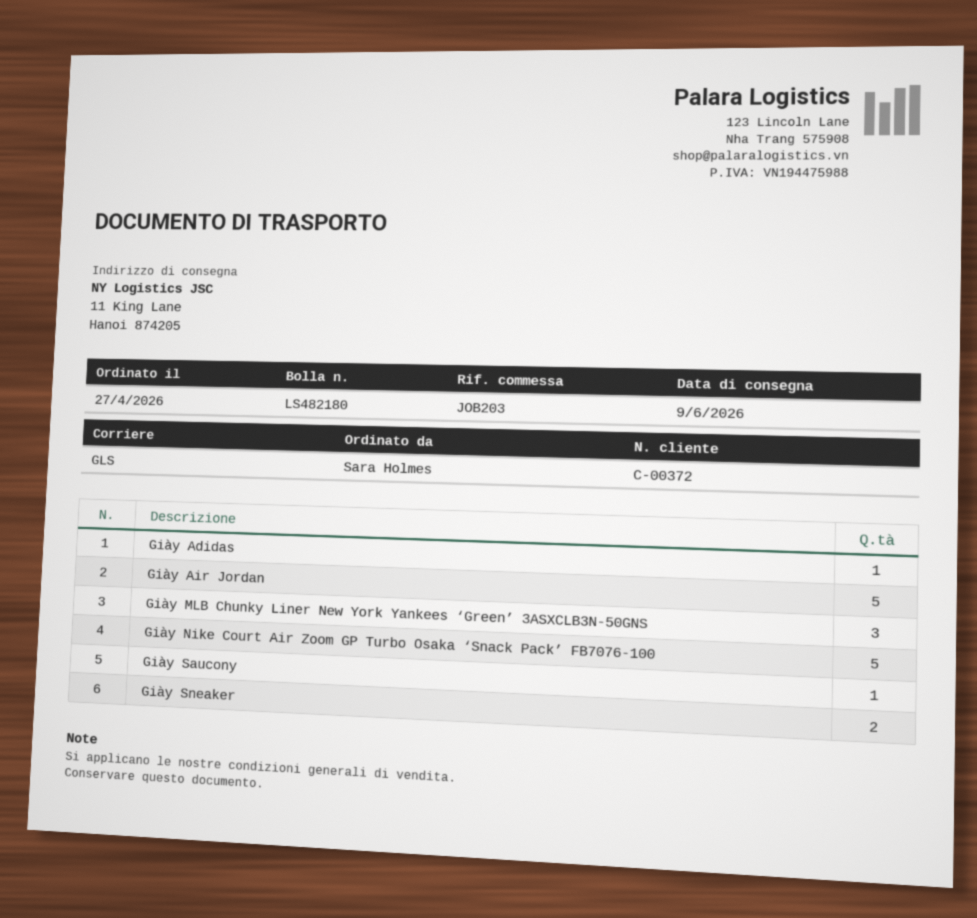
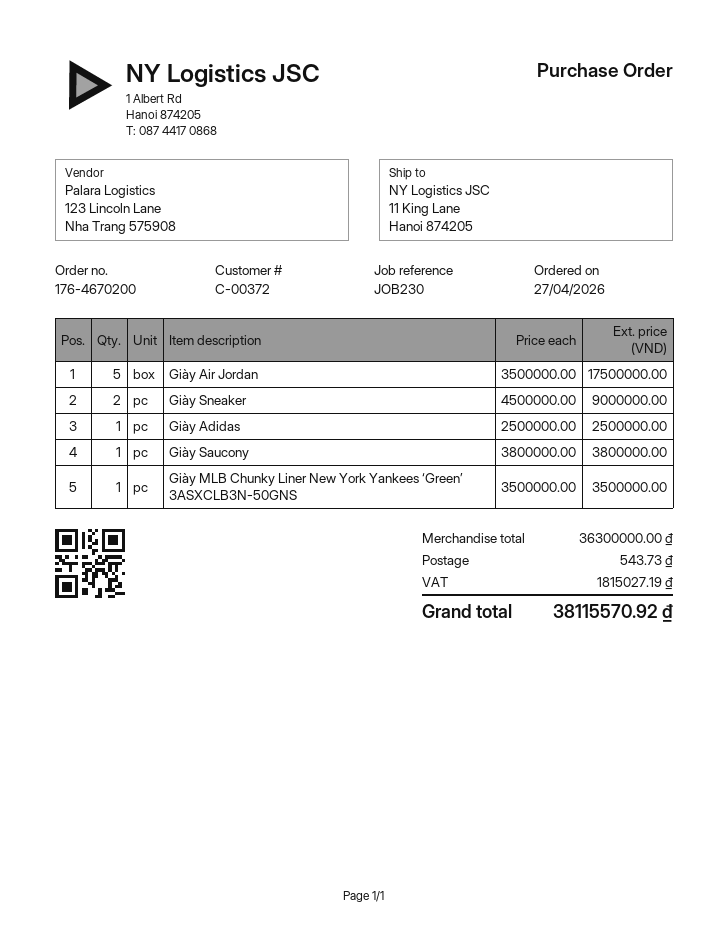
reference: JOB203 -> JOB230
Giày MLB Chunky Liner New York Yankees ‘Green’ 3ASXCLB3N-50GNS: 3 -> 1
Giày Nike Court Air Zoom GP Turbo Osaka ‘Snack Pack’ FB7076-100: 5 -> none

